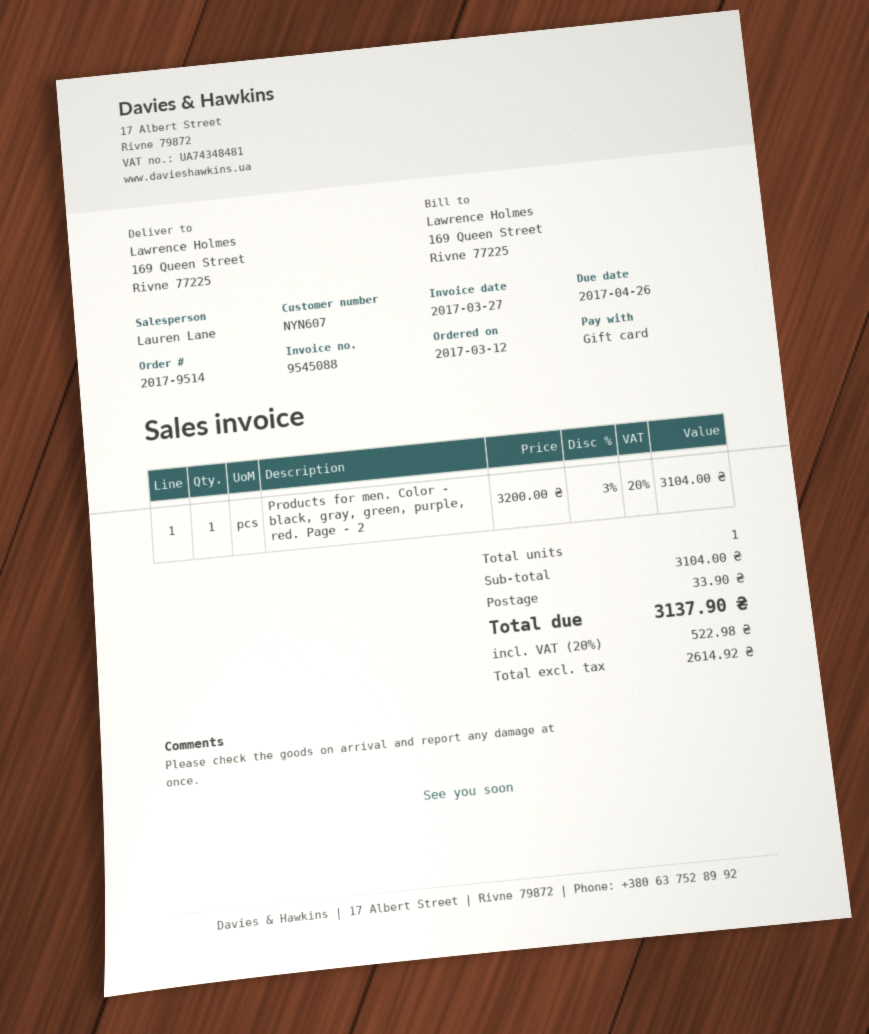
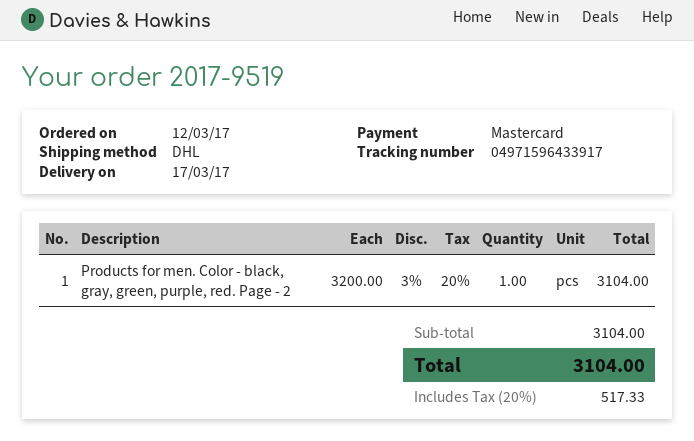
order number: 2017-9514 -> 2017-9519
payment method: gift card -> Mastercard
shipping: 33.90 -> none
tax: 20% = 522.98 -> 20% = 517.33
total: 3137.90 -> 3104.00

